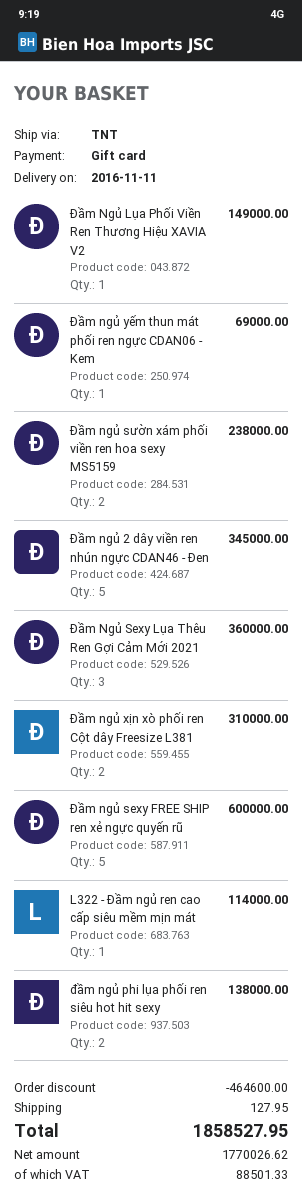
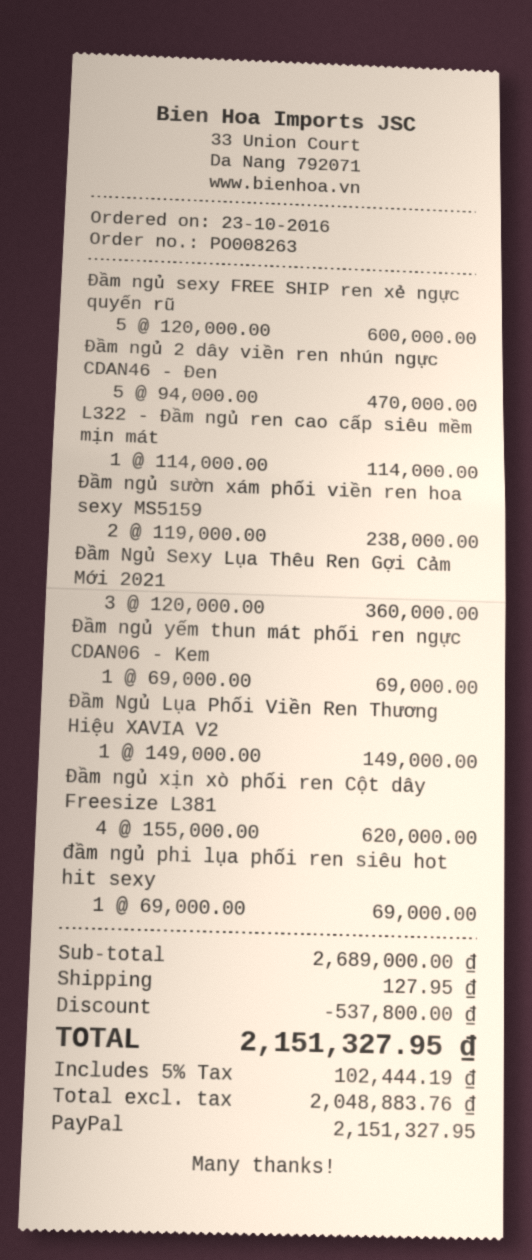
payment method: gift card -> PayPal
Đầm ngủ 2 dây viền ren nhún ngực CDAN46 - Đen: 5 for 345000.00 -> 5 for 470000.00
Đầm ngủ xịn xò phối ren Cột dây Freesize L381: 2 for 310000.00 -> 4 for 620000.00
đầm ngủ phi lụa phối ren siêu hot hit sexy: 2 for 138000.00 -> 1 for 69000.00
discount: 464600.00 -> 537800.00
net: 1770026.62 -> 2048883.76
tax: 88501.33 -> 102444.19
total: 1858527.95 -> 2151327.95

